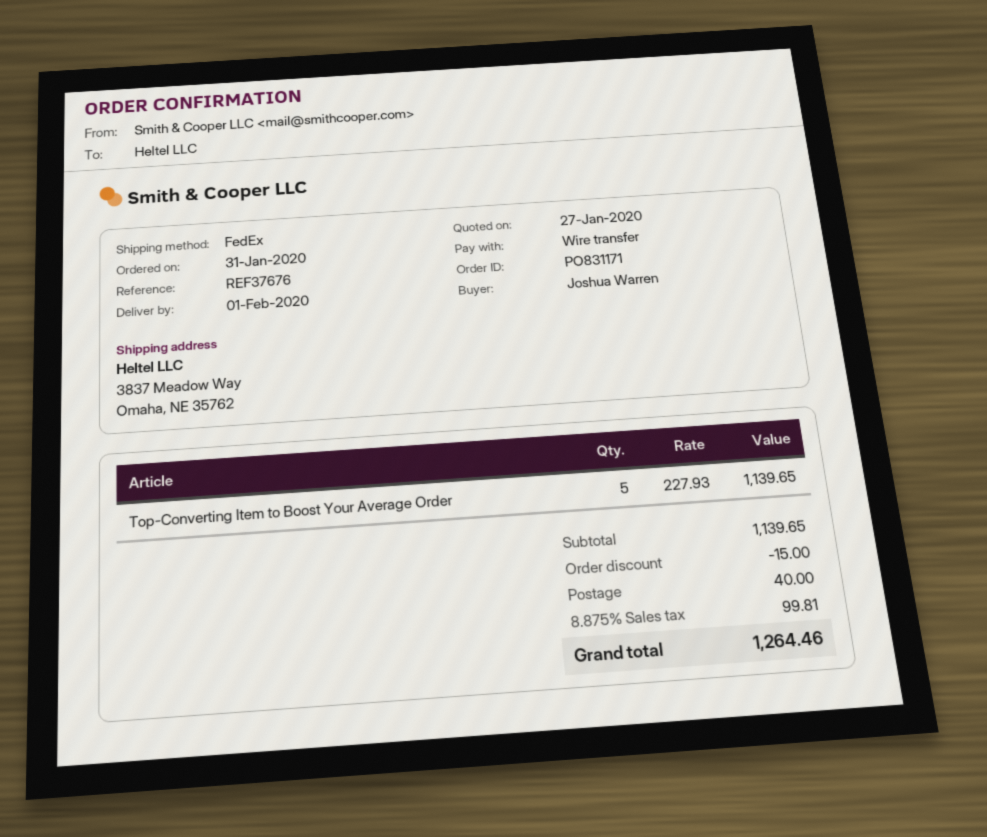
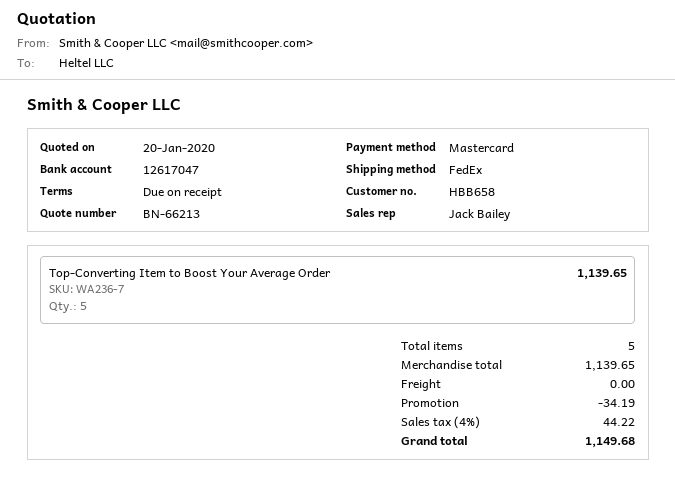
quote date: 2020-01-27 -> 2020-01-20
payment method: bank transfer -> Mastercard
discount: 15.00 -> 34.19
shipping: 40.00 -> 0.00
tax: 8.875% = 99.81 -> 4% = 44.22
total: 1264.46 -> 1149.68

